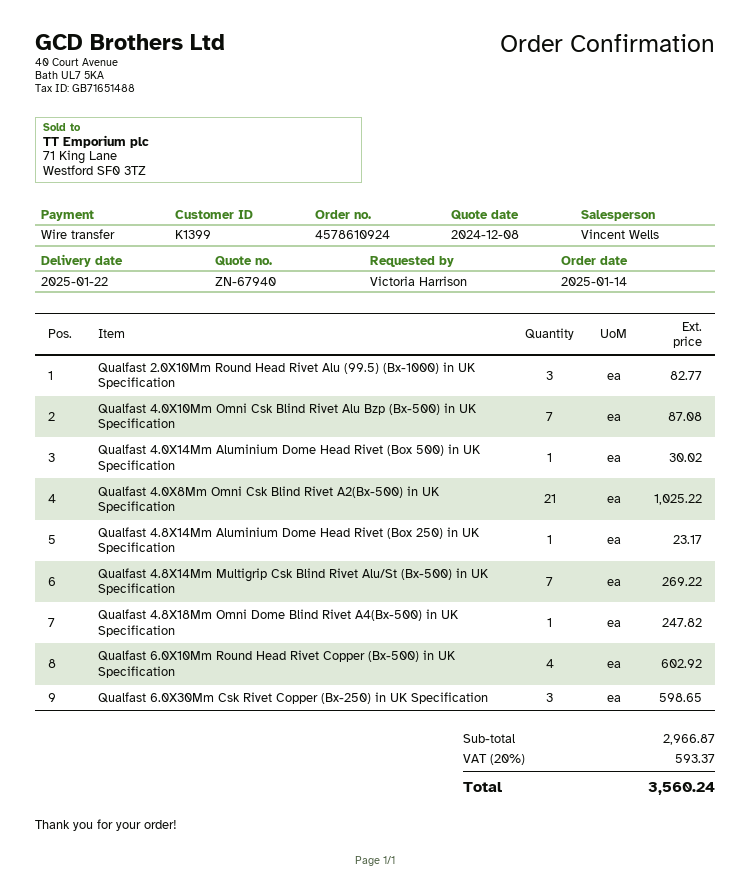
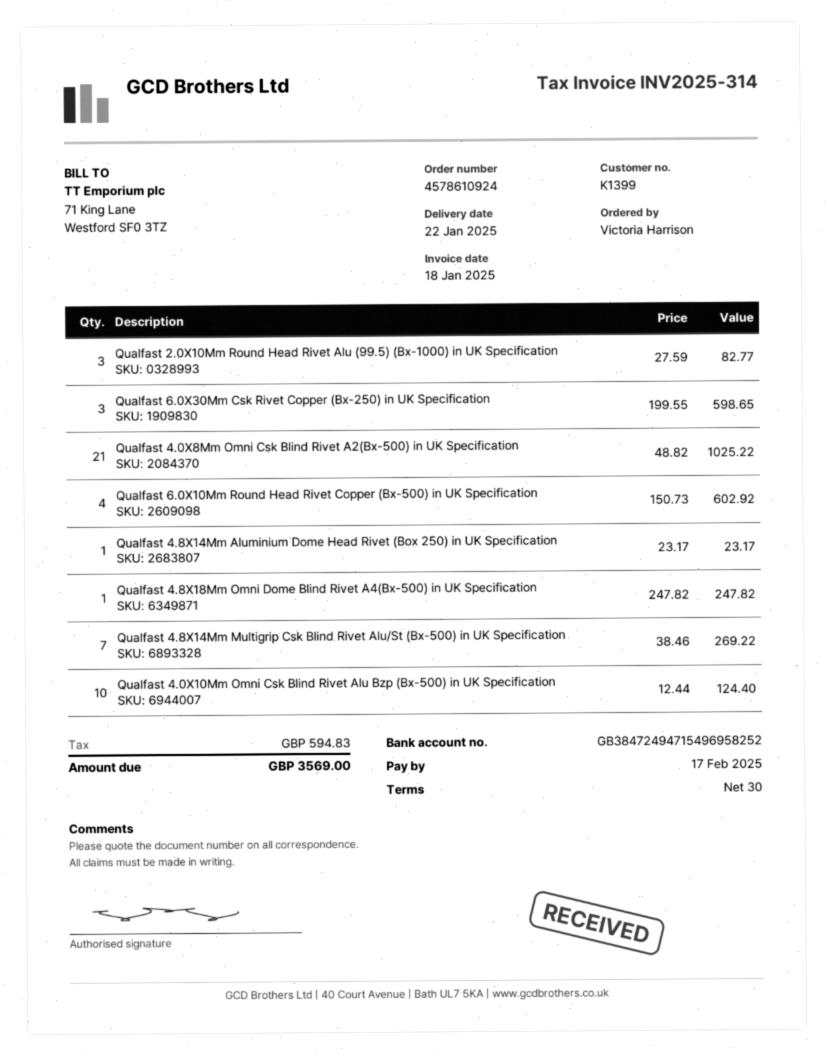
Qualfast 4.0X10Mm Omni Csk Blind Rivet Alu Bzp (Bx-500) in UK Specification: 7 for 87.08 -> 10 for 124.40
Qualfast 4.0X14Mm Aluminium Dome Head Rivet (Box 500) in UK Specification: 1 for 30.02 -> none
tax: 593.37 -> 594.83
total: 3560.24 -> 3569.00

